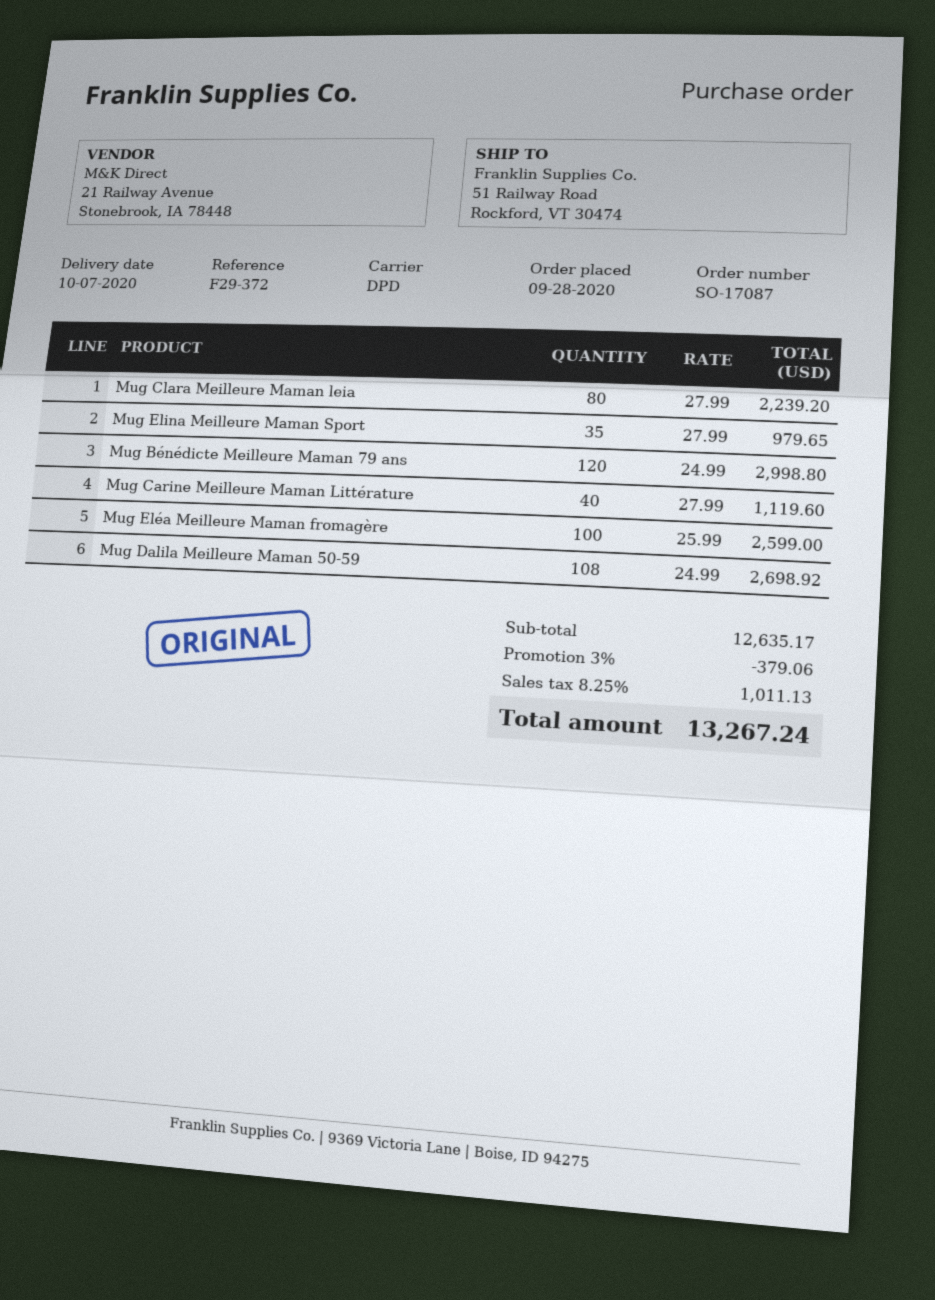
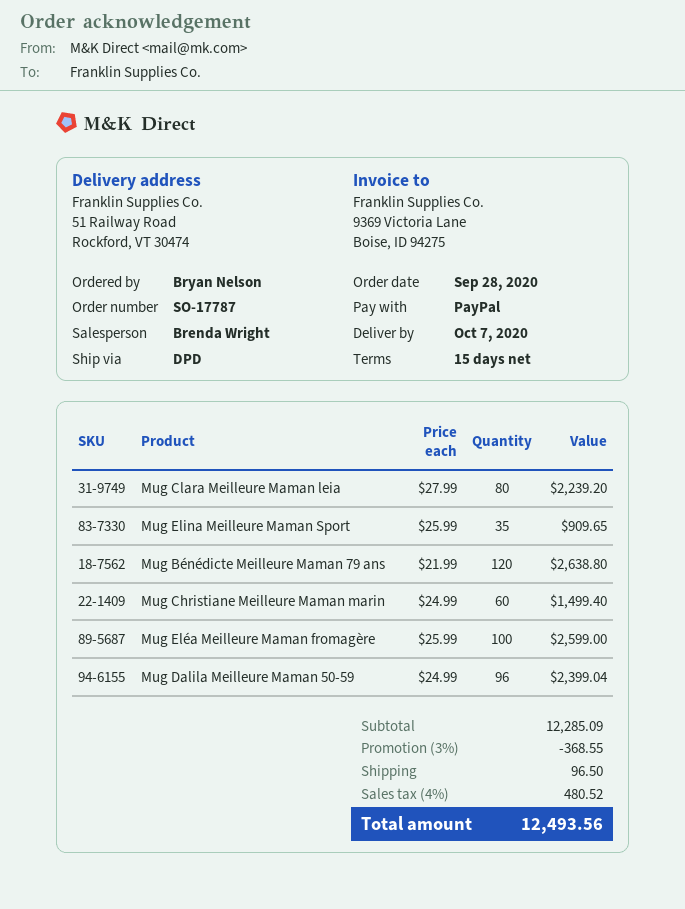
order number: SO-17087 -> SO-17787
Mug Elina Meilleure Maman Sport: 35 x 27.99 = 979.65 -> 35 x 25.99 = 909.65
Mug Bénédicte Meilleure Maman 79 ans: 120 x 24.99 = 2998.80 -> 120 x 21.99 = 2638.80
Mug Carine Meilleure Maman Littérature: 40 x 27.99 = 1119.60 -> none
Mug Dalila Meilleure Maman 50-59: 108 x 24.99 = 2698.92 -> 96 x 24.99 = 2399.04
Mug Christiane Meilleure Maman marin: none -> 60 x 24.99 = 1499.40
subtotal: 12635.17 -> 12285.09
discount: 3% = 379.06 -> 3% = 368.55
shipping: none -> 96.50
tax: 8.25% = 1011.13 -> 4% = 480.52
total: 13267.24 -> 12493.56

